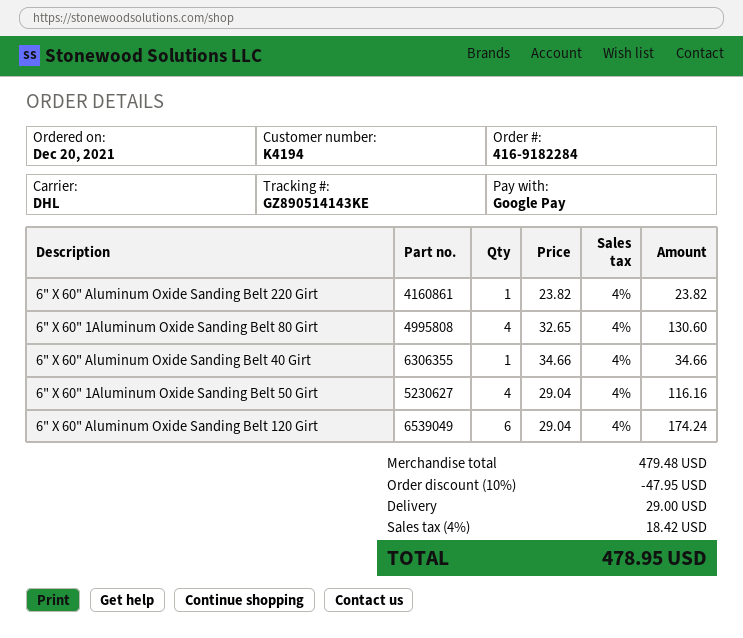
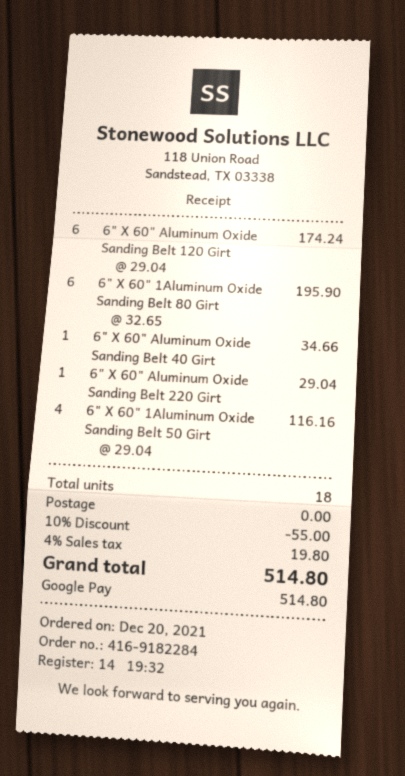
6" X 60" Aluminum Oxide Sanding Belt 220 Girt: 1 x 23.82 = 23.82 -> 1 x 29.04 = 29.04
6" X 60" 1Aluminum Oxide Sanding Belt 80 Girt: 4 x 32.65 = 130.60 -> 6 x 32.65 = 195.90
discount: 10% = 47.95 -> 10% = 55.00
shipping: 29.00 -> 0.00
tax: 4% = 18.42 -> 4% = 19.80
total: 478.95 -> 514.80

